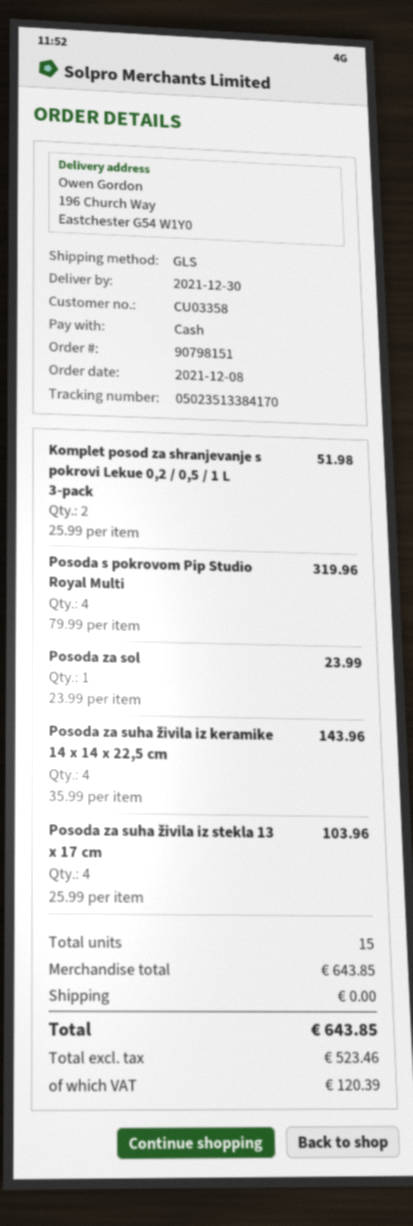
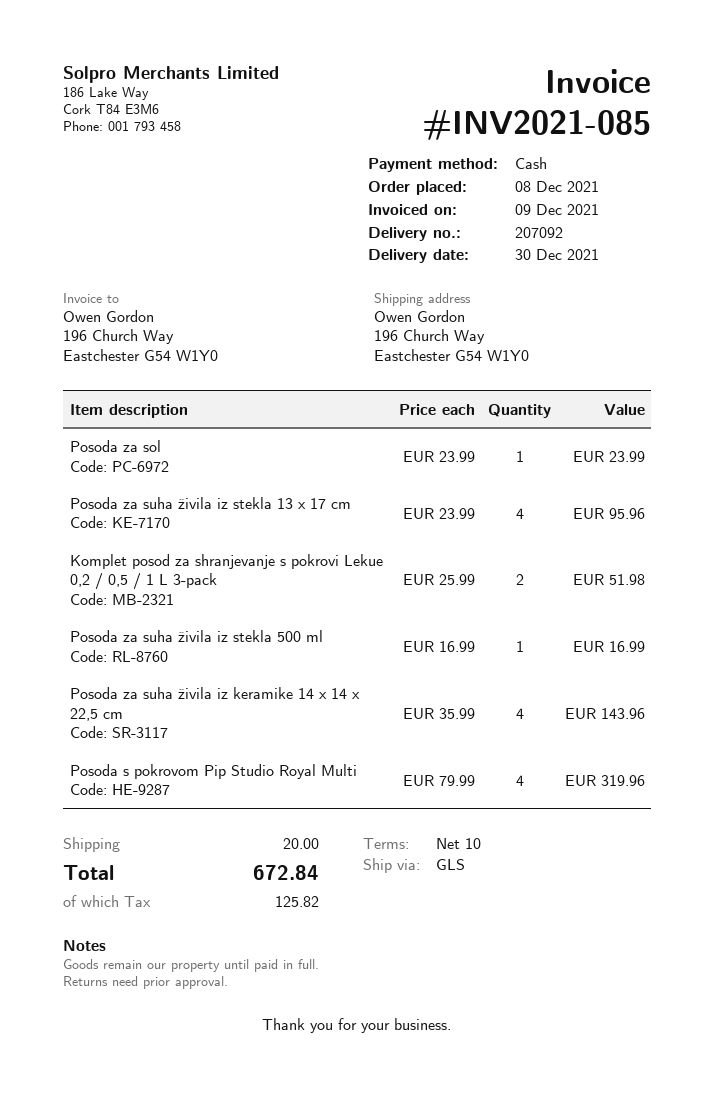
Posoda za suha živila iz stekla 13 x 17 cm: 4 x 25.99 = 103.96 -> 4 x 23.99 = 95.96
Posoda za suha živila iz stekla 500 ml: none -> 1 x 16.99 = 16.99
shipping: 0.00 -> 20.00
tax: 120.39 -> 125.82
total: 643.85 -> 672.84

